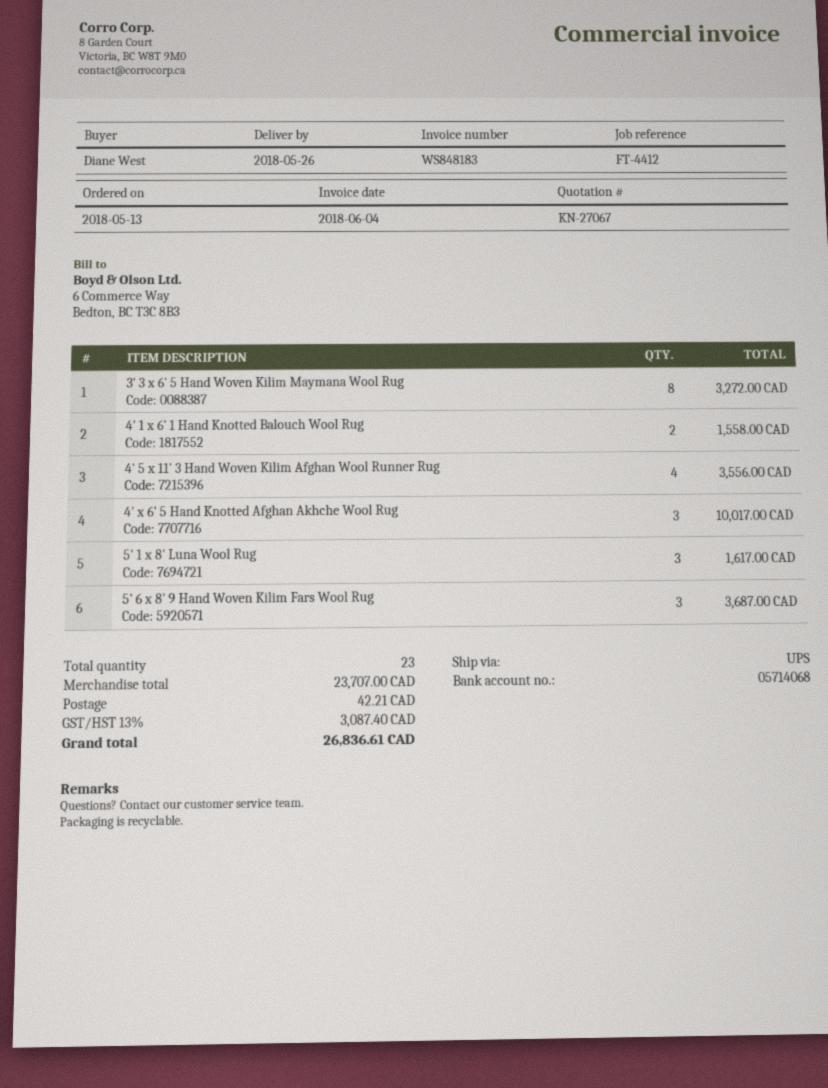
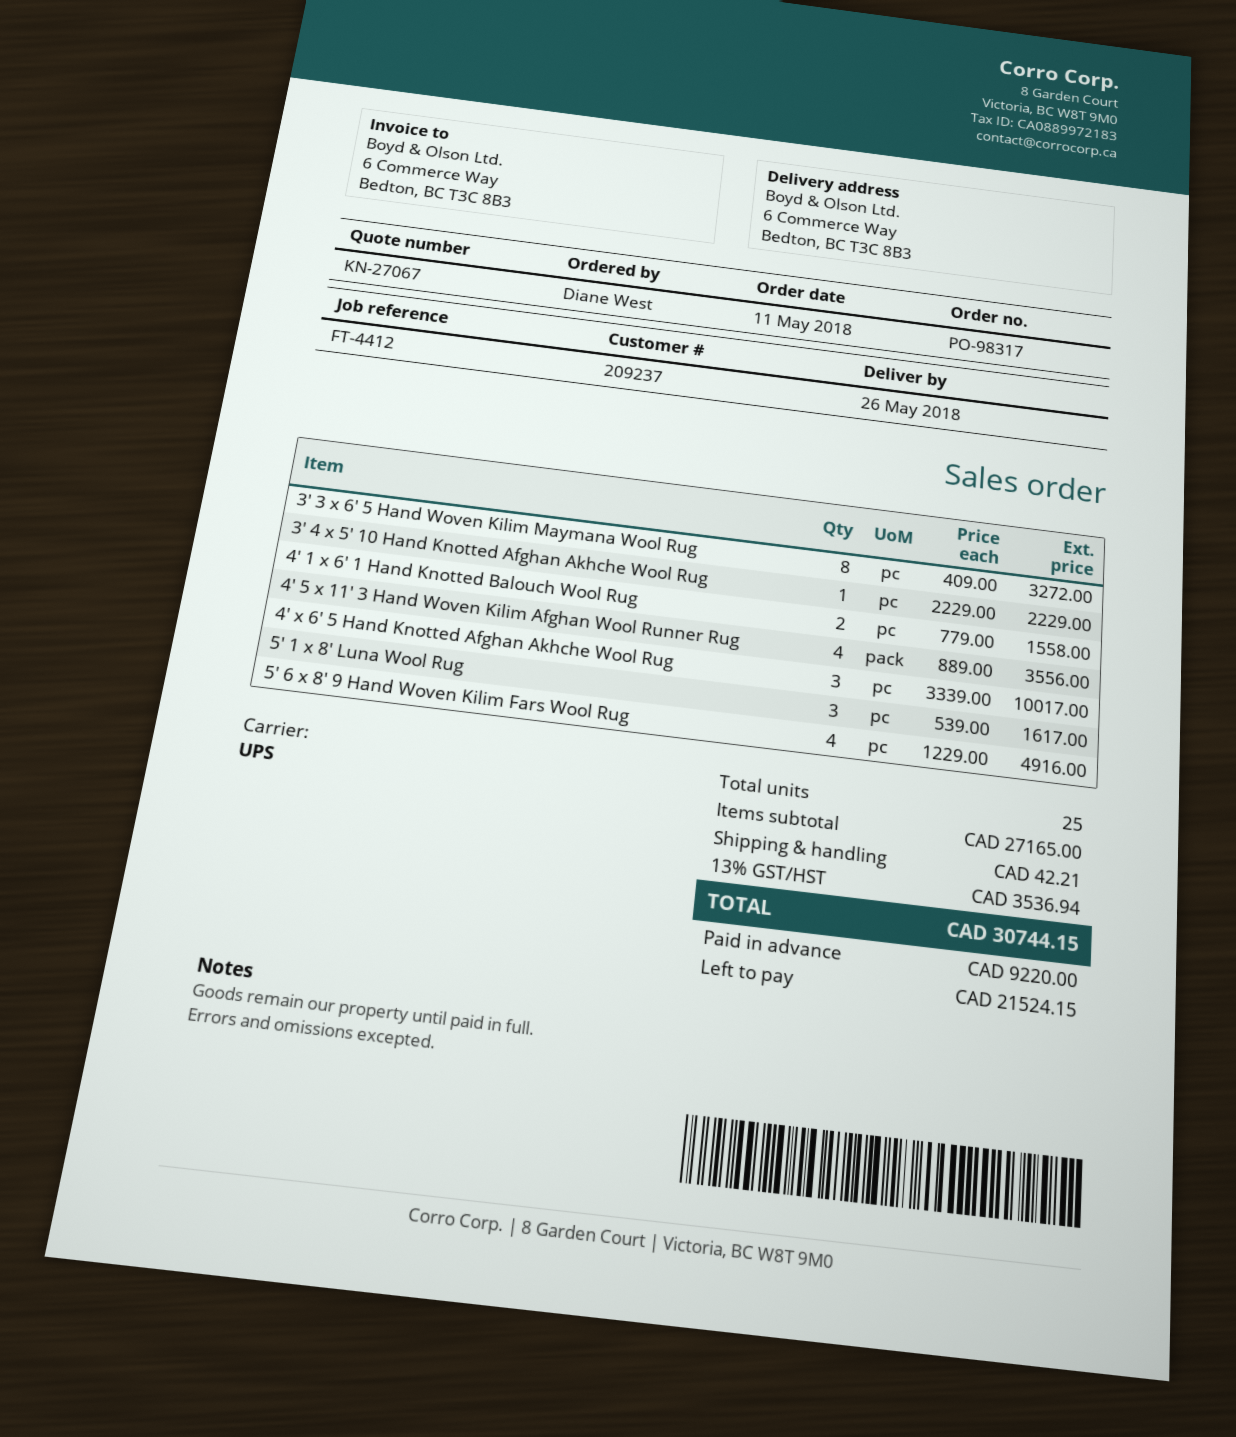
order date: 2018-05-13 -> 2018-05-11
5' 6 x 8' 9 Hand Woven Kilim Fars Wool Rug: 3 for 3687.00 -> 4 for 4916.00
3' 4 x 5' 10 Hand Knotted Afghan Akhche Wool Rug: none -> 1 for 2229.00
total quantity: 23 -> 25
subtotal: 23707.00 -> 27165.00
tax: 13% = 3087.40 -> 13% = 3536.94
total: 26836.61 -> 30744.15

